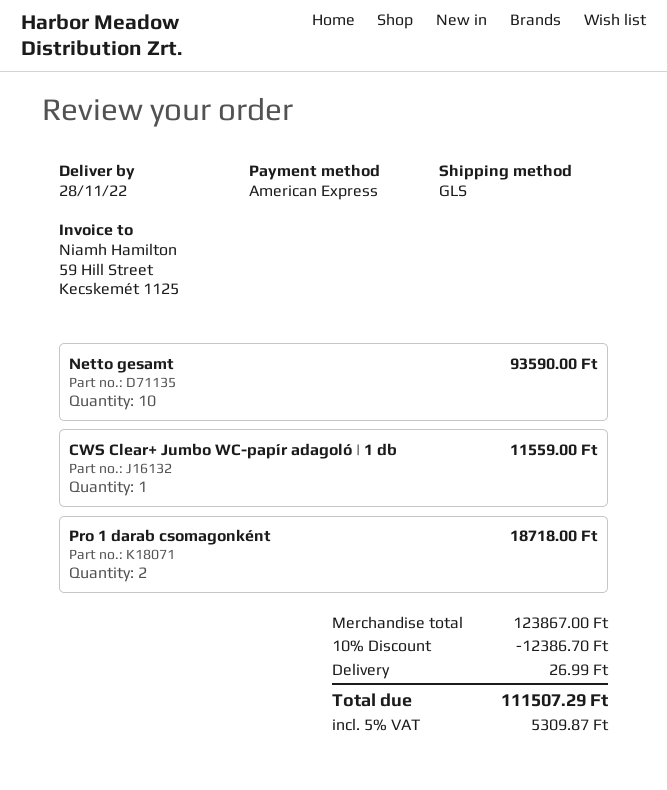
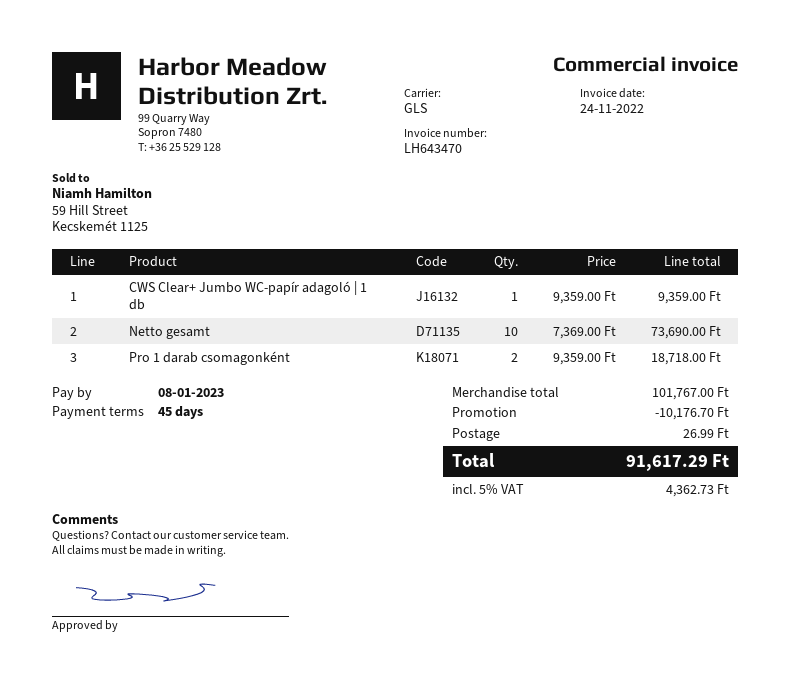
Netto gesamt: 10 for 93590.00 -> 10 for 73690.00
CWS Clear+ Jumbo WC-papír adagoló | 1 db: 1 for 11559.00 -> 1 for 9359.00
subtotal: 123867.00 -> 101767.00
discount: 12386.70 -> 10176.70
tax: 5% = 5309.87 -> 5% = 4362.73
total: 111507.29 -> 91617.29

